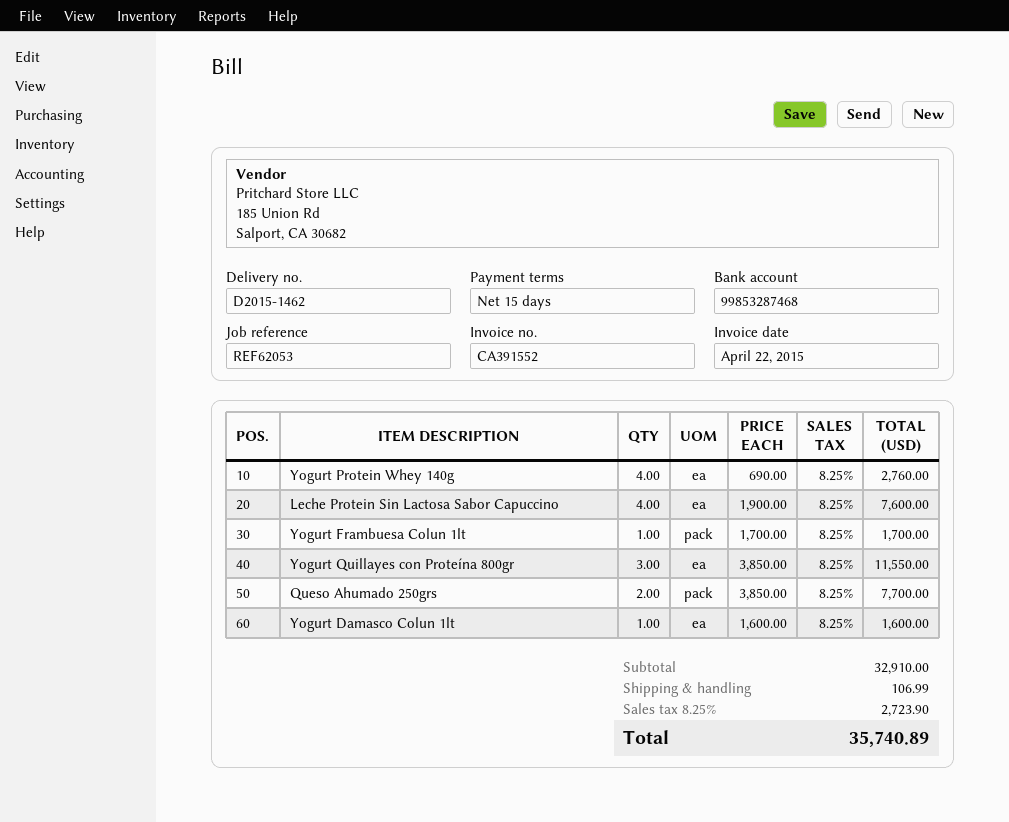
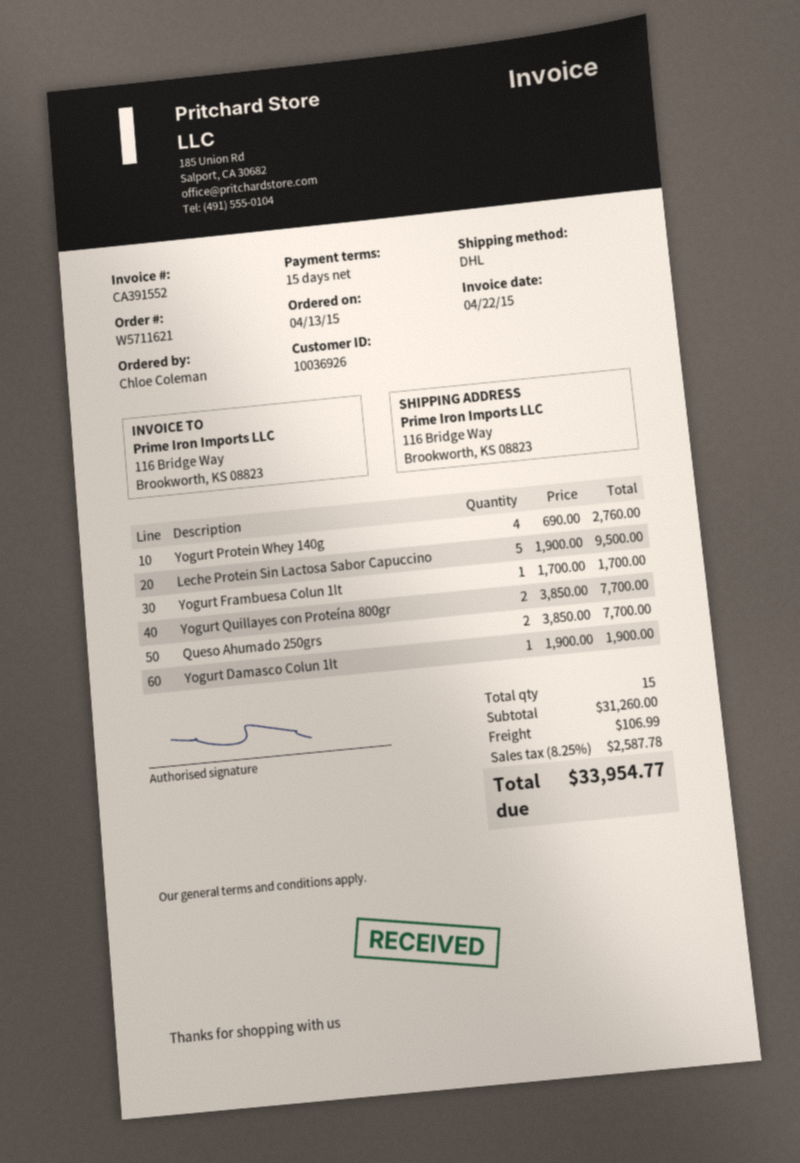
Leche Protein Sin Lactosa Sabor Capuccino: 4 x 1900.00 = 7600.00 -> 5 x 1900.00 = 9500.00
Yogurt Quillayes con Proteína 800gr: 3 x 3850.00 = 11550.00 -> 2 x 3850.00 = 7700.00
Yogurt Damasco Colun 1lt: 1 x 1600.00 = 1600.00 -> 1 x 1900.00 = 1900.00
subtotal: 32910.00 -> 31260.00
tax: 8.25% = 2723.90 -> 8.25% = 2587.78
total: 35740.89 -> 33954.77

